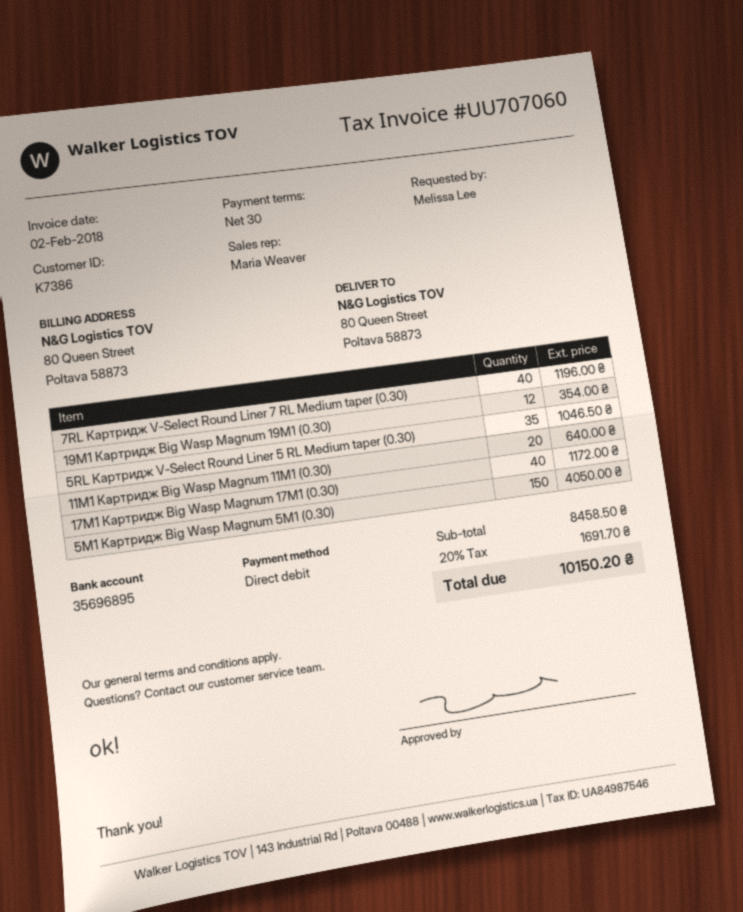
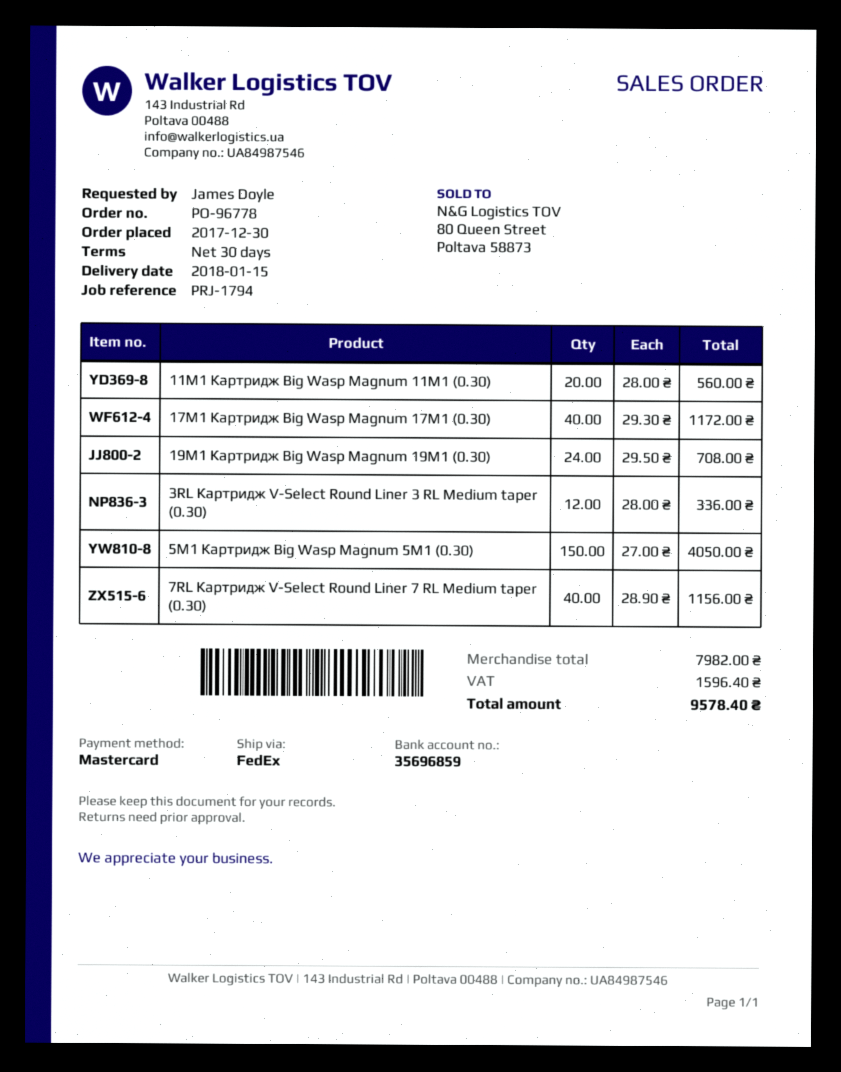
ordered by: Melissa Lee -> James Doyle
payment method: direct debit -> Mastercard
bank account: 35696895 -> 35696859
7RL Картридж V-Select Round Liner 7 RL Medium taper (0.30): 40 for 1196.00 -> 40 for 1156.00
19M1 Картридж Big Wasp Magnum 19M1 (0.30): 12 for 354.00 -> 24 for 708.00
5RL Картридж V-Select Round Liner 5 RL Medium taper (0.30): 35 for 1046.50 -> none
11M1 Картридж Big Wasp Magnum 11M1 (0.30): 20 for 640.00 -> 20 for 560.00
3RL Картридж V-Select Round Liner 3 RL Medium taper (0.30): none -> 12 for 336.00
subtotal: 8458.50 -> 7982.00
tax: 1691.70 -> 1596.40
total: 10150.20 -> 9578.40

